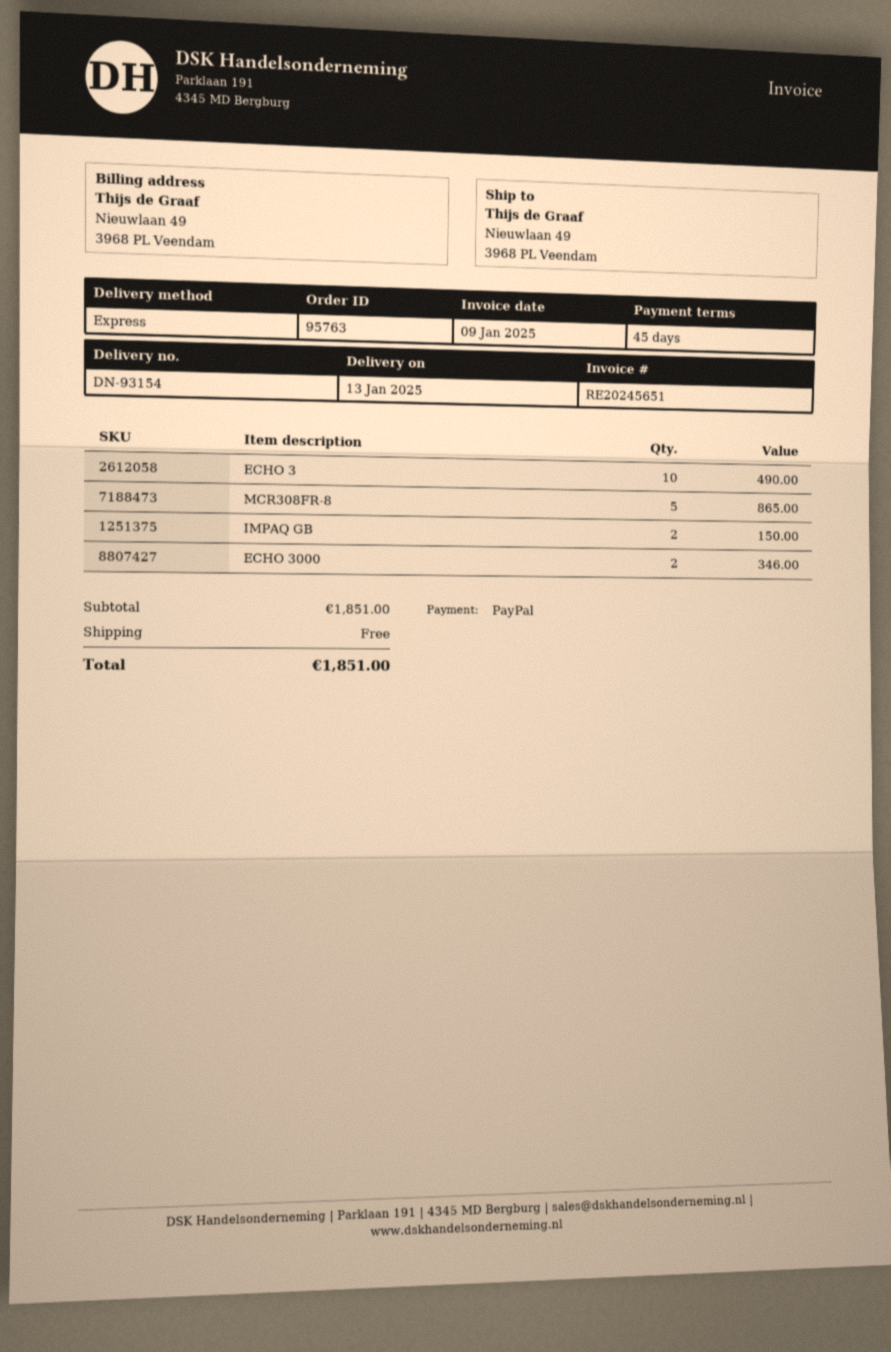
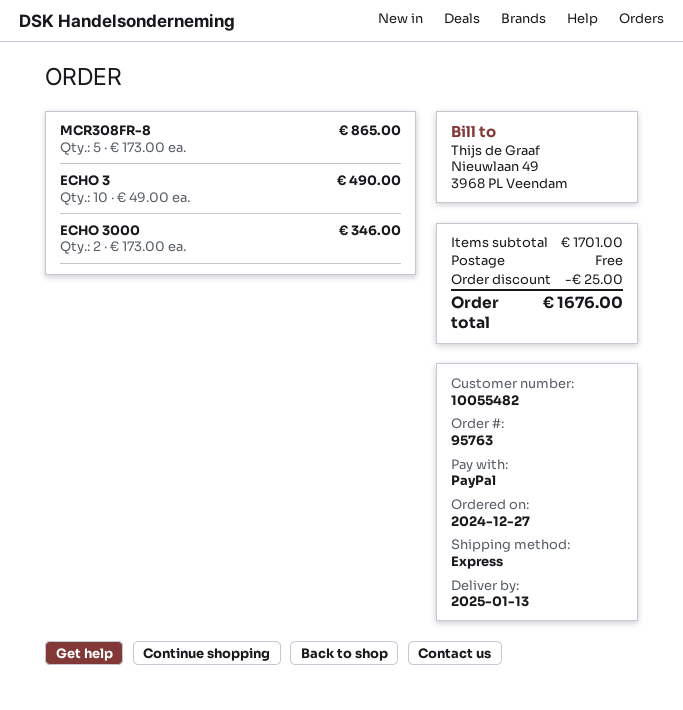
IMPAQ GB: 2 for 150.00 -> none
subtotal: 1851.00 -> 1701.00
discount: none -> 25.00
total: 1851.00 -> 1676.00

